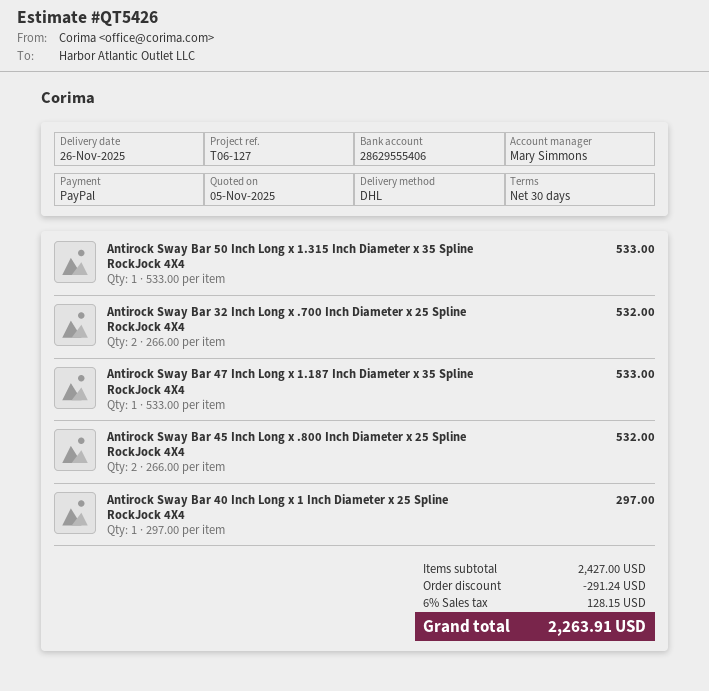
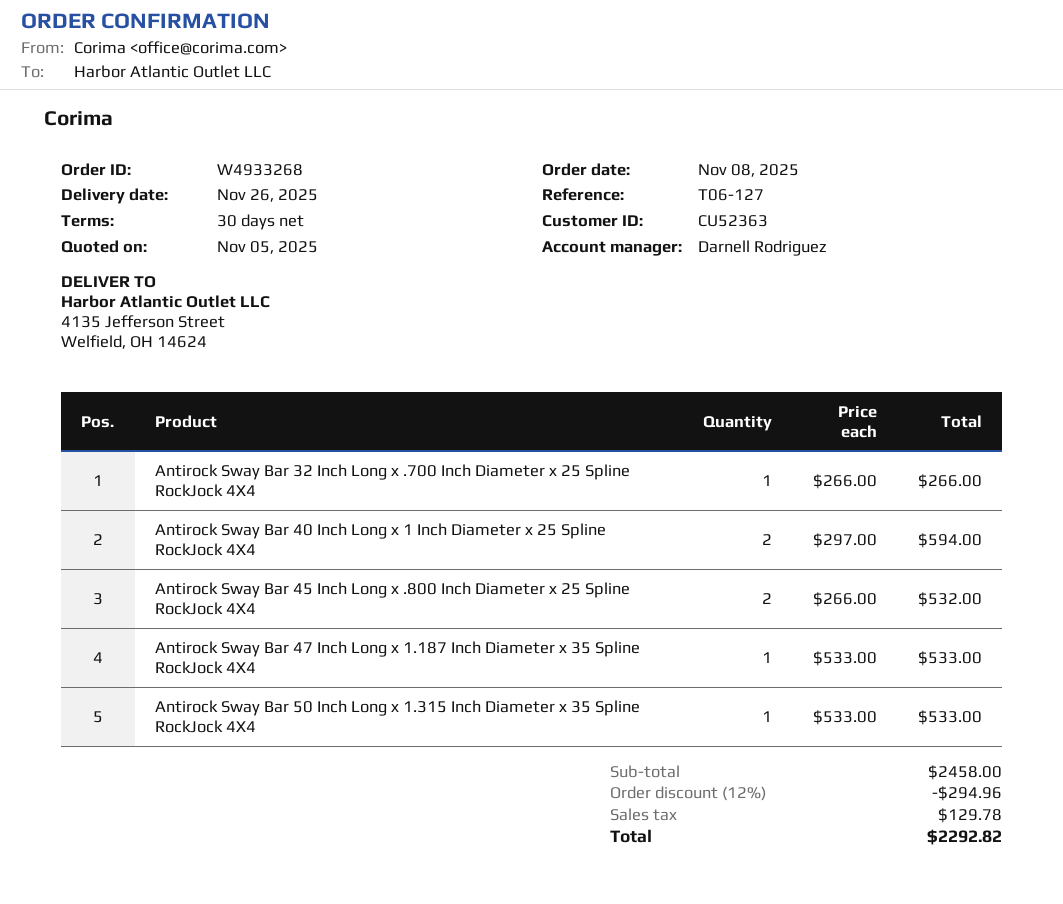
sales rep: Mary Simmons -> Darnell Rodriguez
Antirock Sway Bar 32 Inch Long x .700 Inch Diameter x 25 Spline RockJock 4X4: 2 x 266.00 = 532.00 -> 1 x 266.00 = 266.00
Antirock Sway Bar 40 Inch Long x 1 Inch Diameter x 25 Spline RockJock 4X4: 1 x 297.00 = 297.00 -> 2 x 297.00 = 594.00
subtotal: 2427.00 -> 2458.00
discount: 291.24 -> 294.96
tax: 128.15 -> 129.78
total: 2263.91 -> 2292.82

